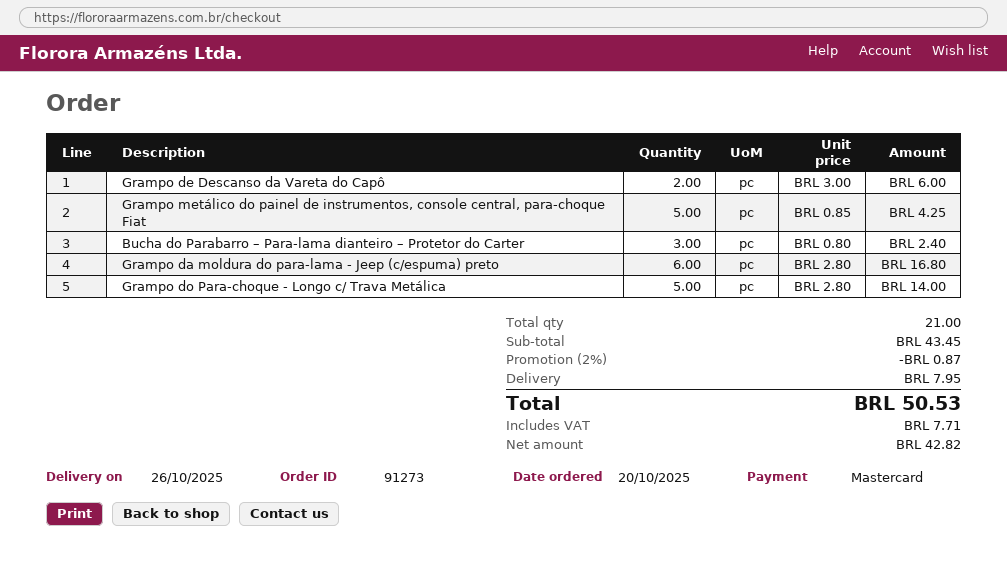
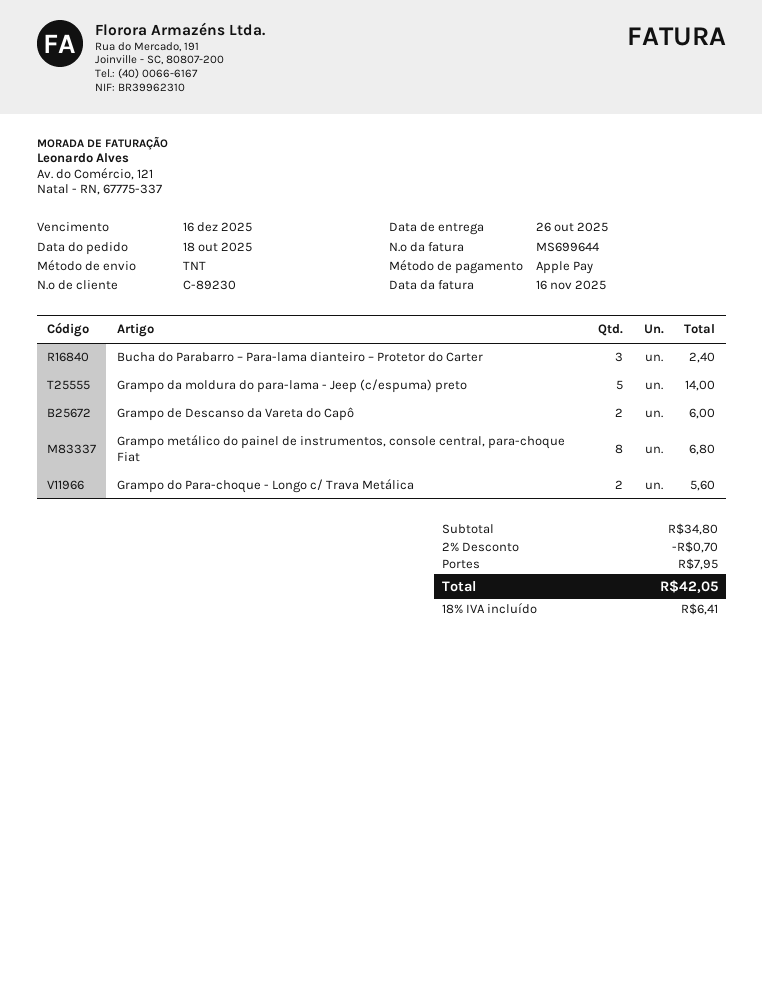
order date: 2025-10-20 -> 2025-10-18
payment method: Mastercard -> Apple Pay
Grampo metálico do painel de instrumentos, console central, para-choque Fiat: 5 for 4.25 -> 8 for 6.80
Grampo da moldura do para-lama - Jeep (c/espuma) preto: 6 for 16.80 -> 5 for 14.00
Grampo do Para-choque - Longo c/ Trava Metálica: 5 for 14.00 -> 2 for 5.60
subtotal: 43.45 -> 34.80
discount: 2% = 0.87 -> 2% = 0.70
tax: 7.71 -> 6.41
total: 50.53 -> 42.05

